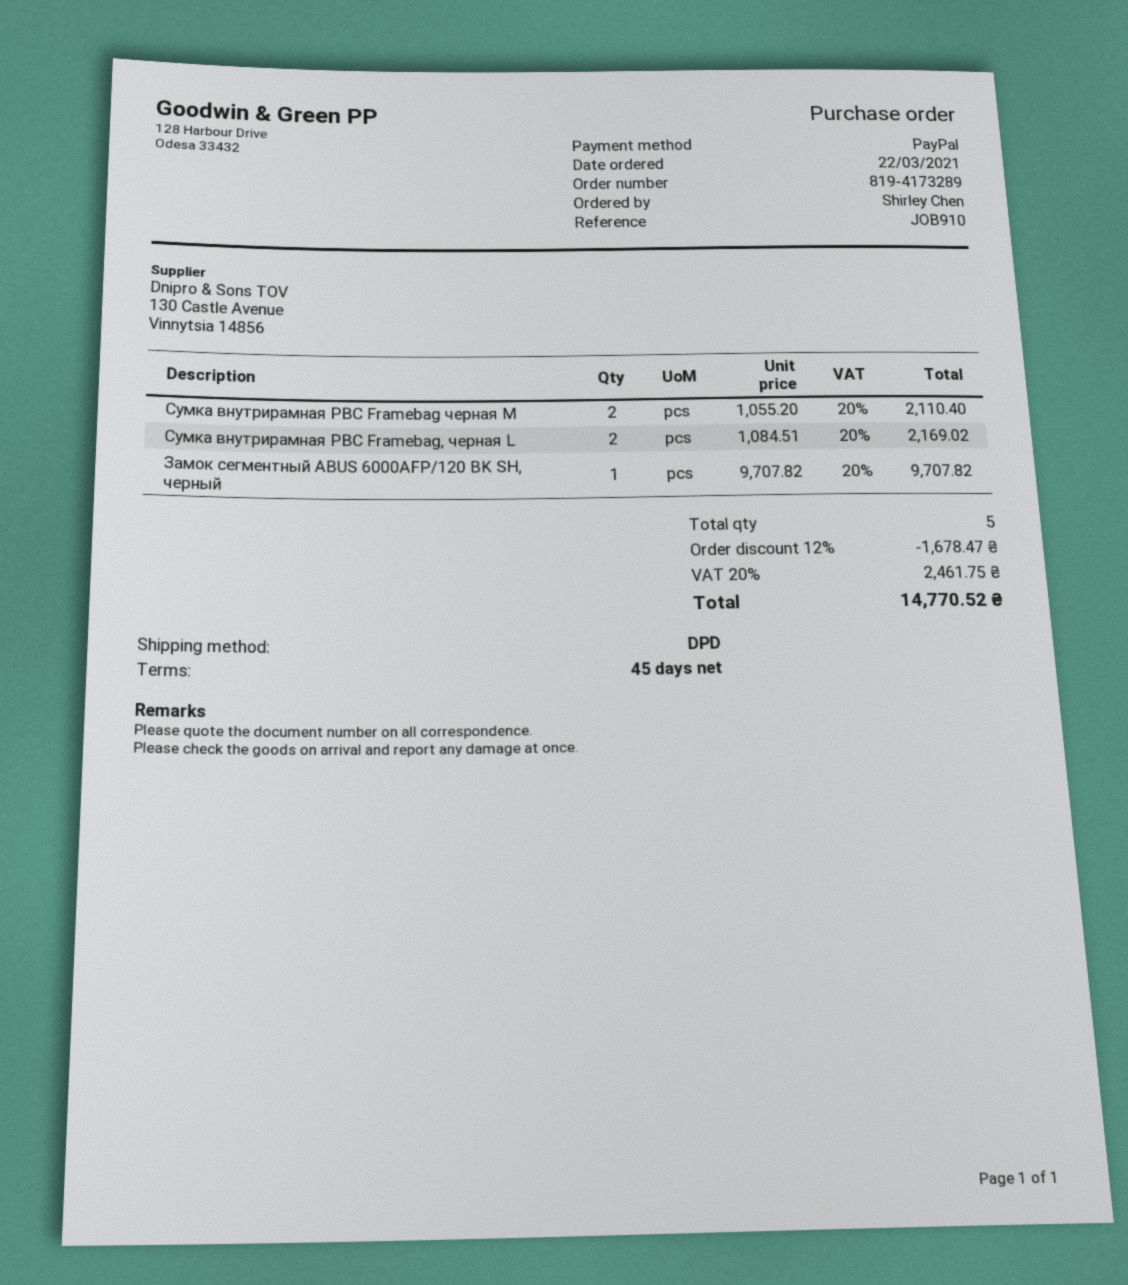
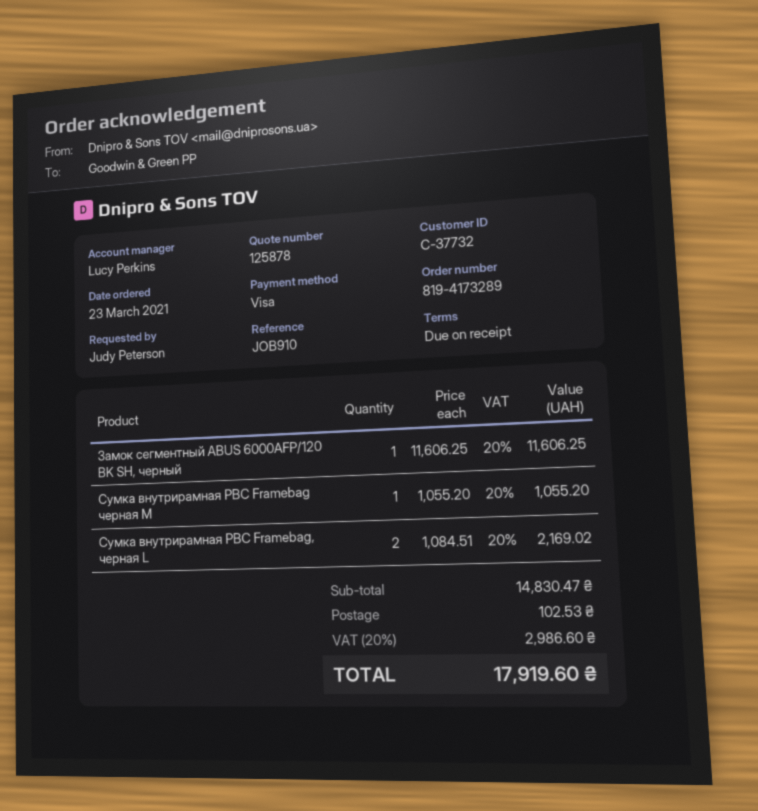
order date: 2021-03-22 -> 2021-03-23
payment terms: 45 days -> on receipt
ordered by: Shirley Chen -> Judy Peterson
payment method: PayPal -> Visa
Сумка внутрирамная PBC Framebag черная M: 2 x 1055.20 = 2110.40 -> 1 x 1055.20 = 1055.20
Замок сегментный ABUS 6000AFP/120 BK SH, черный: 1 x 9707.82 = 9707.82 -> 1 x 11606.25 = 11606.25
discount: 12% = 1678.47 -> none
shipping: none -> 102.53
tax: 20% = 2461.75 -> 20% = 2986.60
total: 14770.52 -> 17919.60

